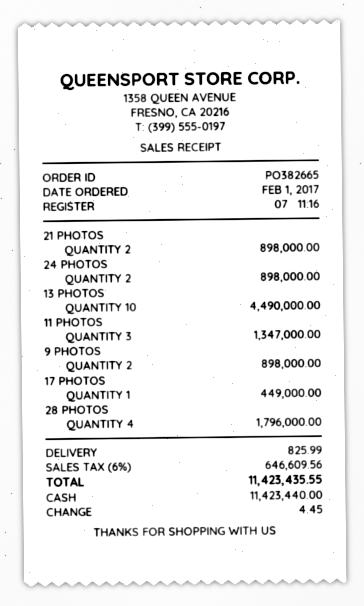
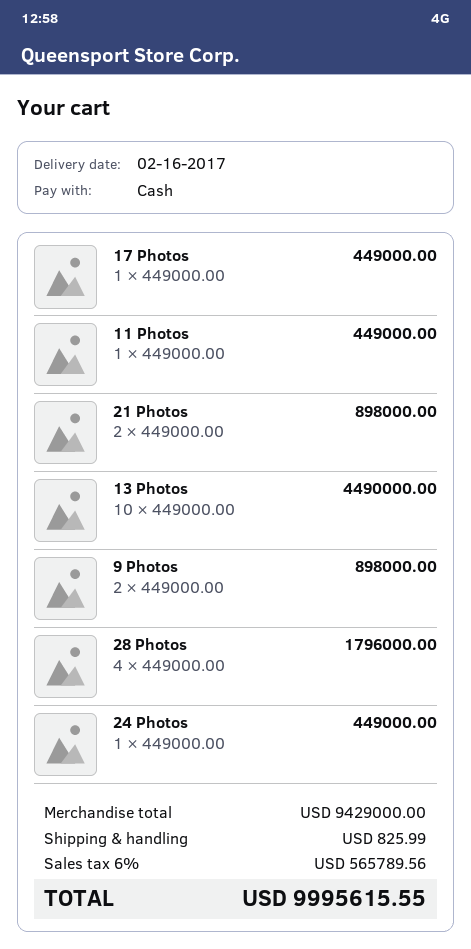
24 PHOTOS: 2 for 898000.00 -> 1 for 449000.00
11 PHOTOS: 3 for 1347000.00 -> 1 for 449000.00
tax: 6% = 646609.56 -> 6% = 565789.56
total: 11423435.55 -> 9995615.55

